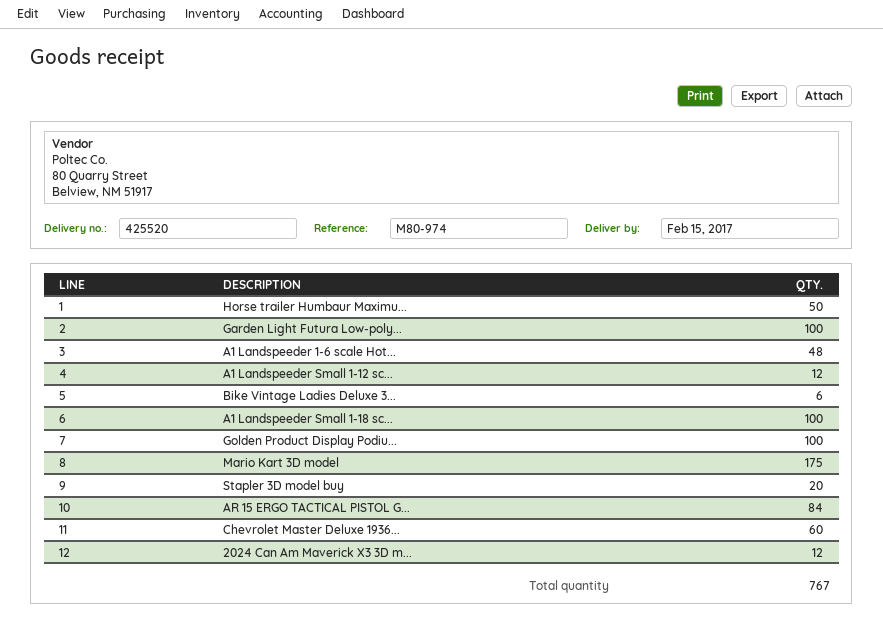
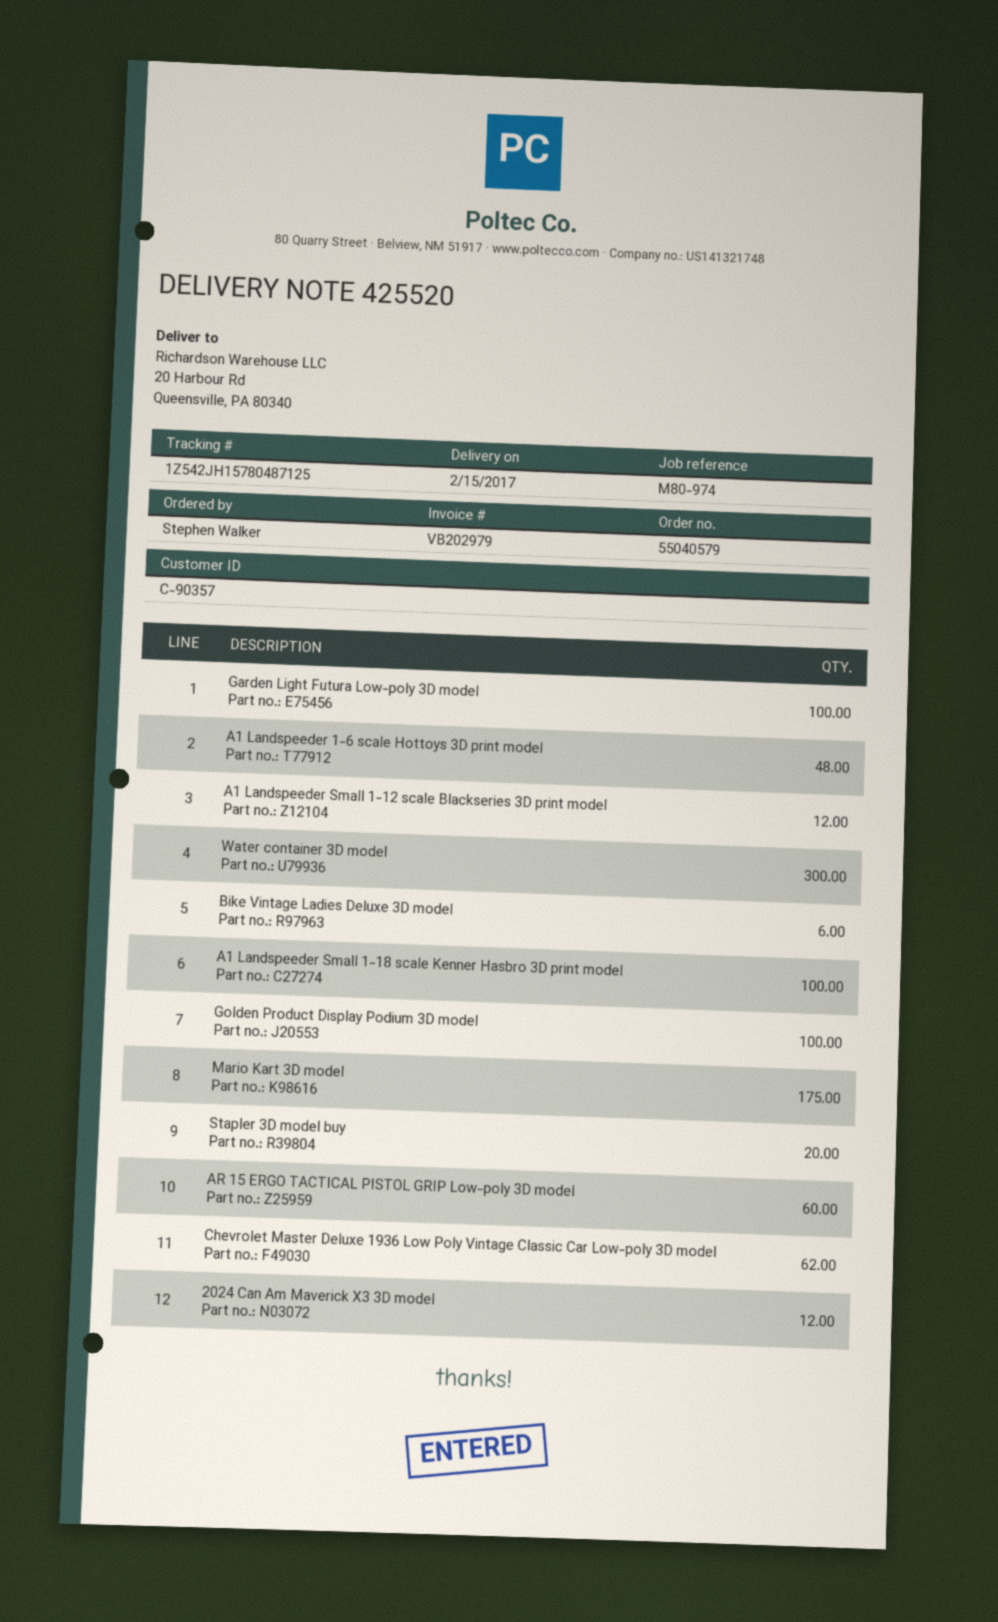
Horse trailer Humbaur Maximu...: 50 -> none
AR 15 ERGO TACTICAL PISTOL G...: 84 -> 60
Chevrolet Master Deluxe 1936...: 60 -> 62
Water container 3D model: none -> 300

